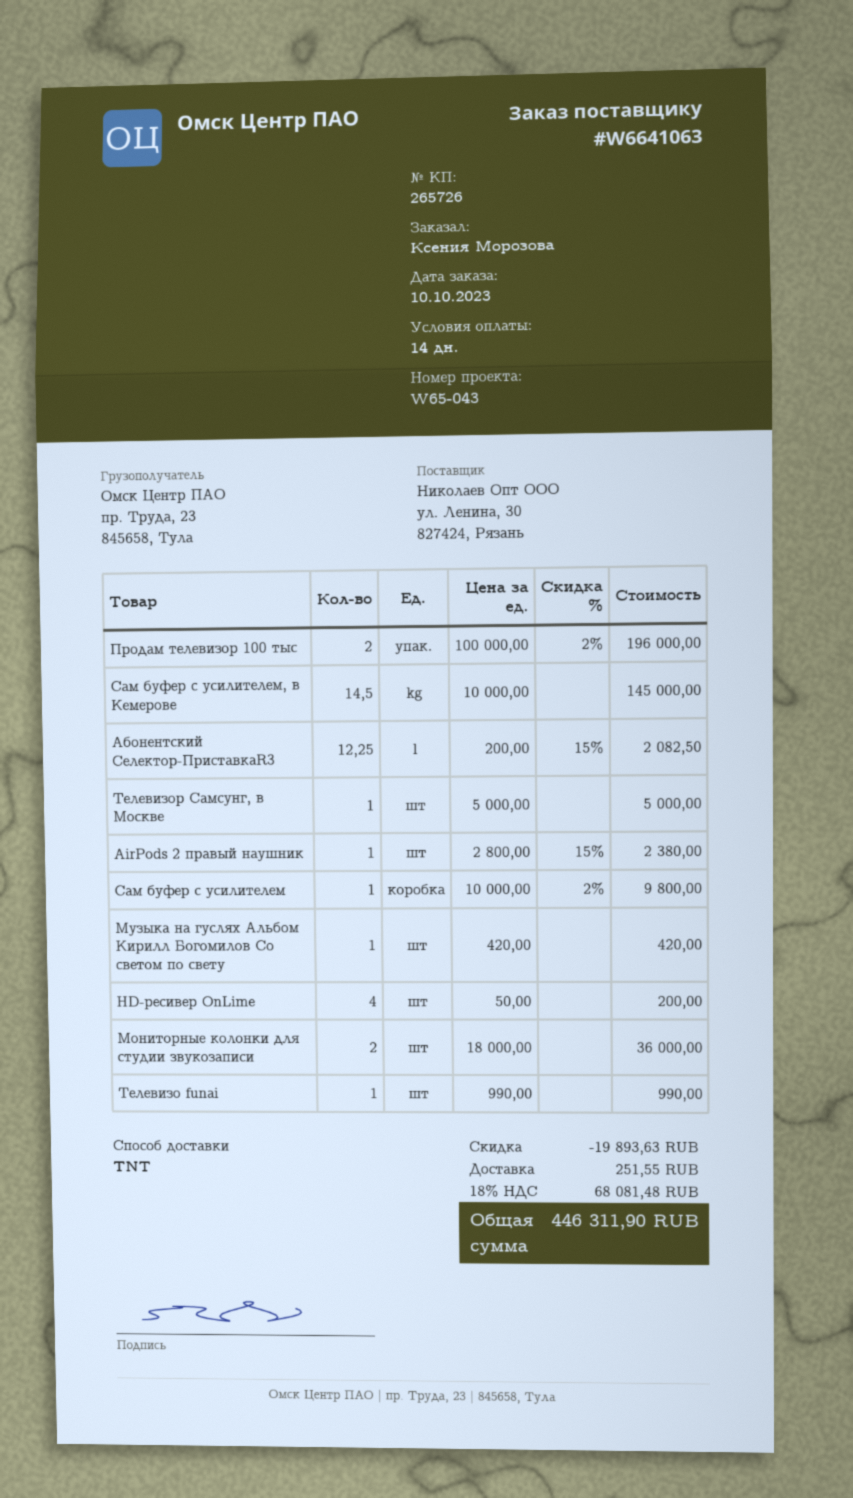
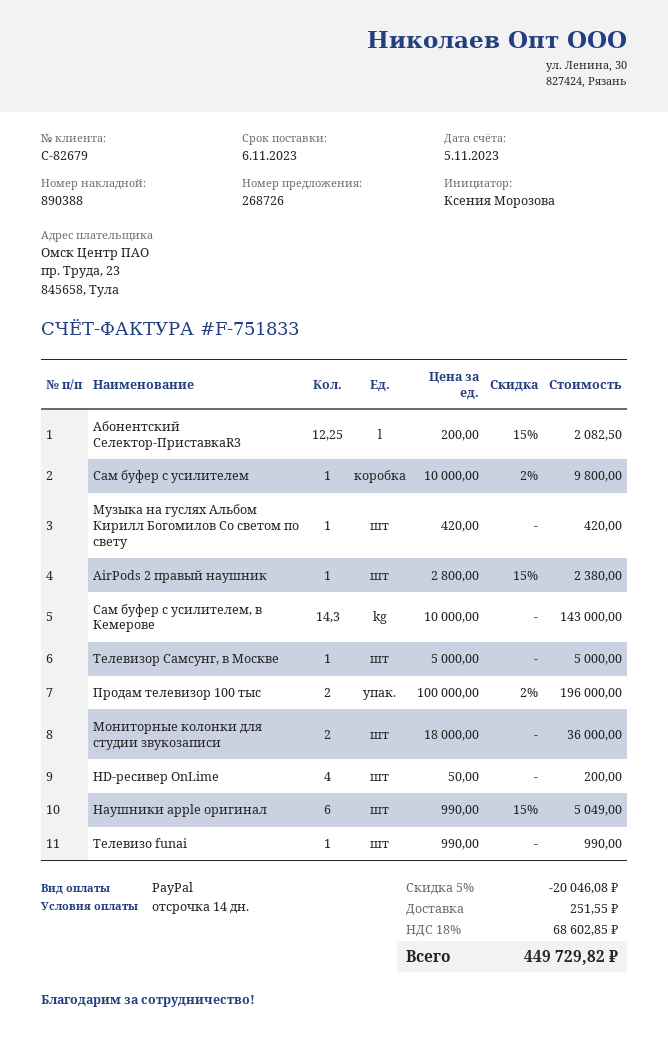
quote number: 265726 -> 268726
Сам буфер с усилителем, в Кемерове: 14.5 x 10000.00 = 145000.00 -> 14.3 x 10000.00 = 143000.00
Наушники apple оригинал: none -> 6 x 990.00 - 15% = 5049.00
discount: 19893.63 -> 20046.08
tax: 18% = 68081.48 -> 18% = 68602.85
total: 446311.90 -> 449729.82

